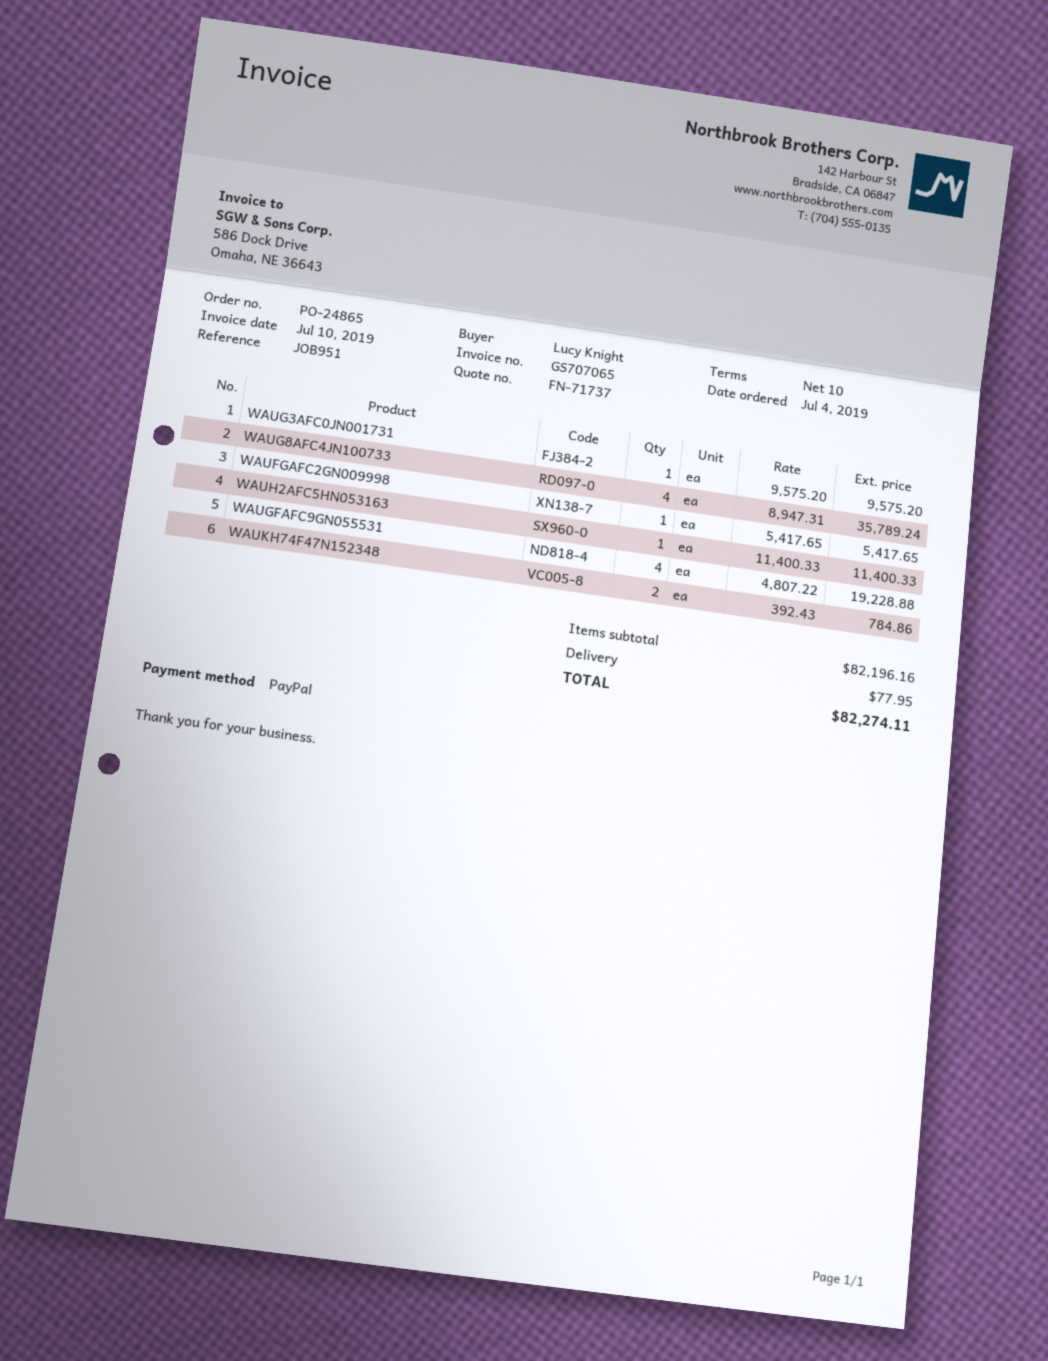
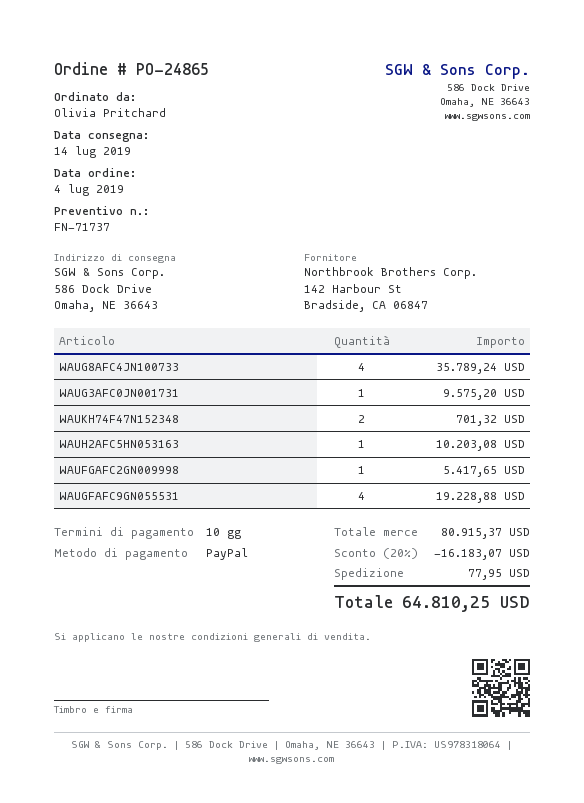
ordered by: Lucy Knight -> Olivia Pritchard
WAUH2AFC5HN053163: 1 for 11400.33 -> 1 for 10203.08
WAUKH74F47N152348: 2 for 784.86 -> 2 for 701.32
subtotal: 82196.16 -> 80915.37
discount: none -> 20% = 16183.07
total: 82274.11 -> 64810.25

